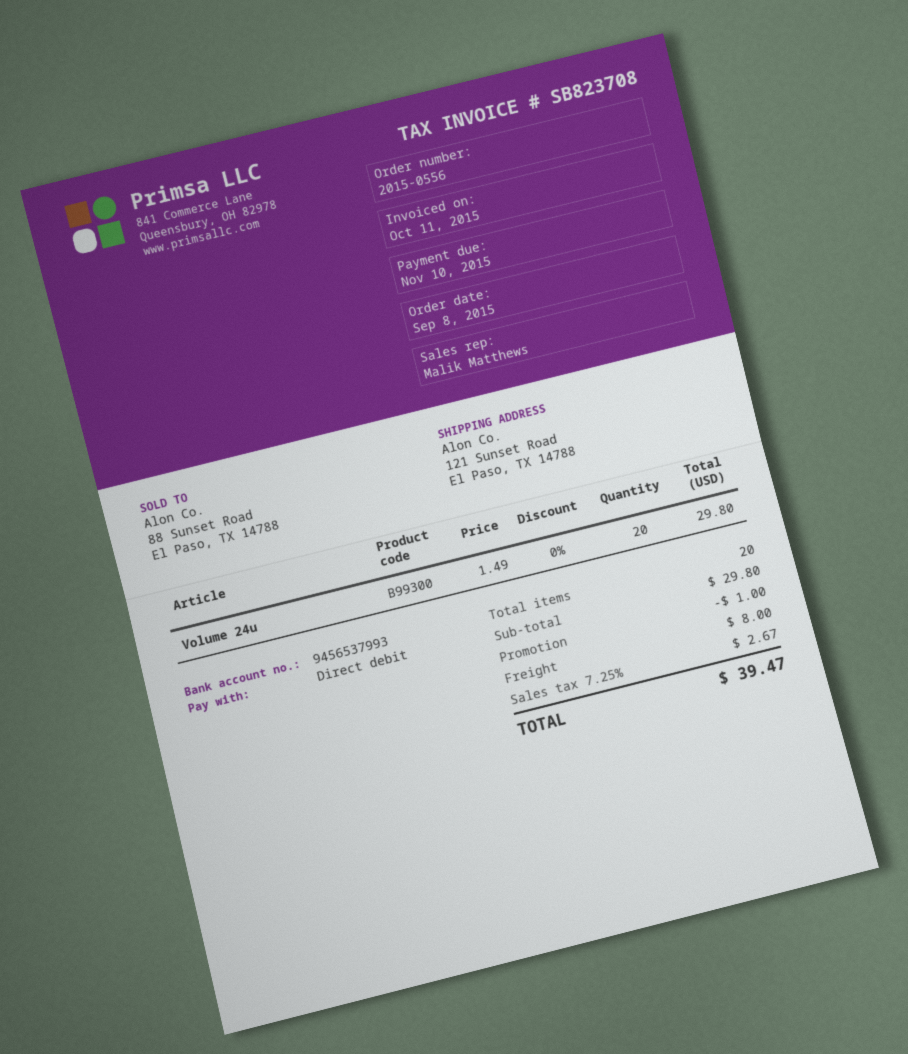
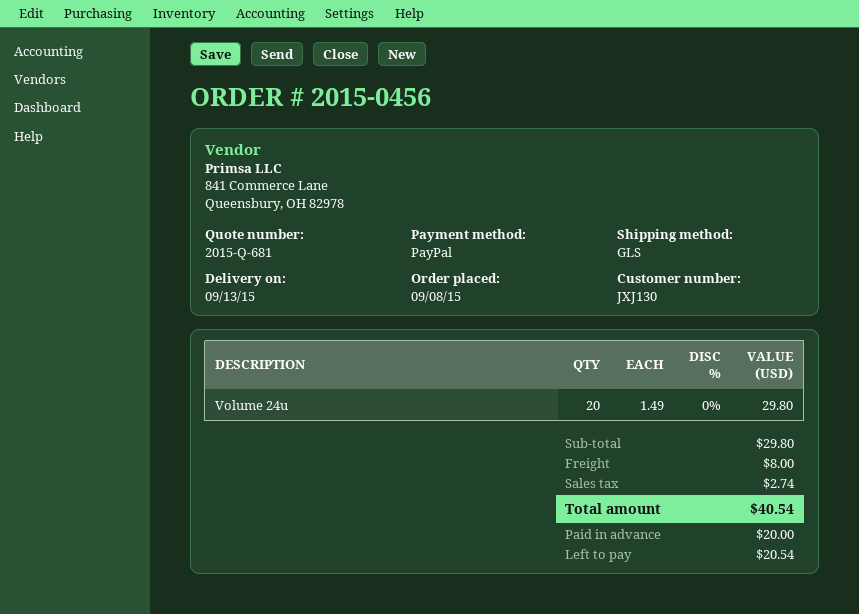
order number: 2015-0556 -> 2015-0456
payment method: direct debit -> PayPal
discount: 1.00 -> none
tax: 2.67 -> 2.74
total: 39.47 -> 40.54

